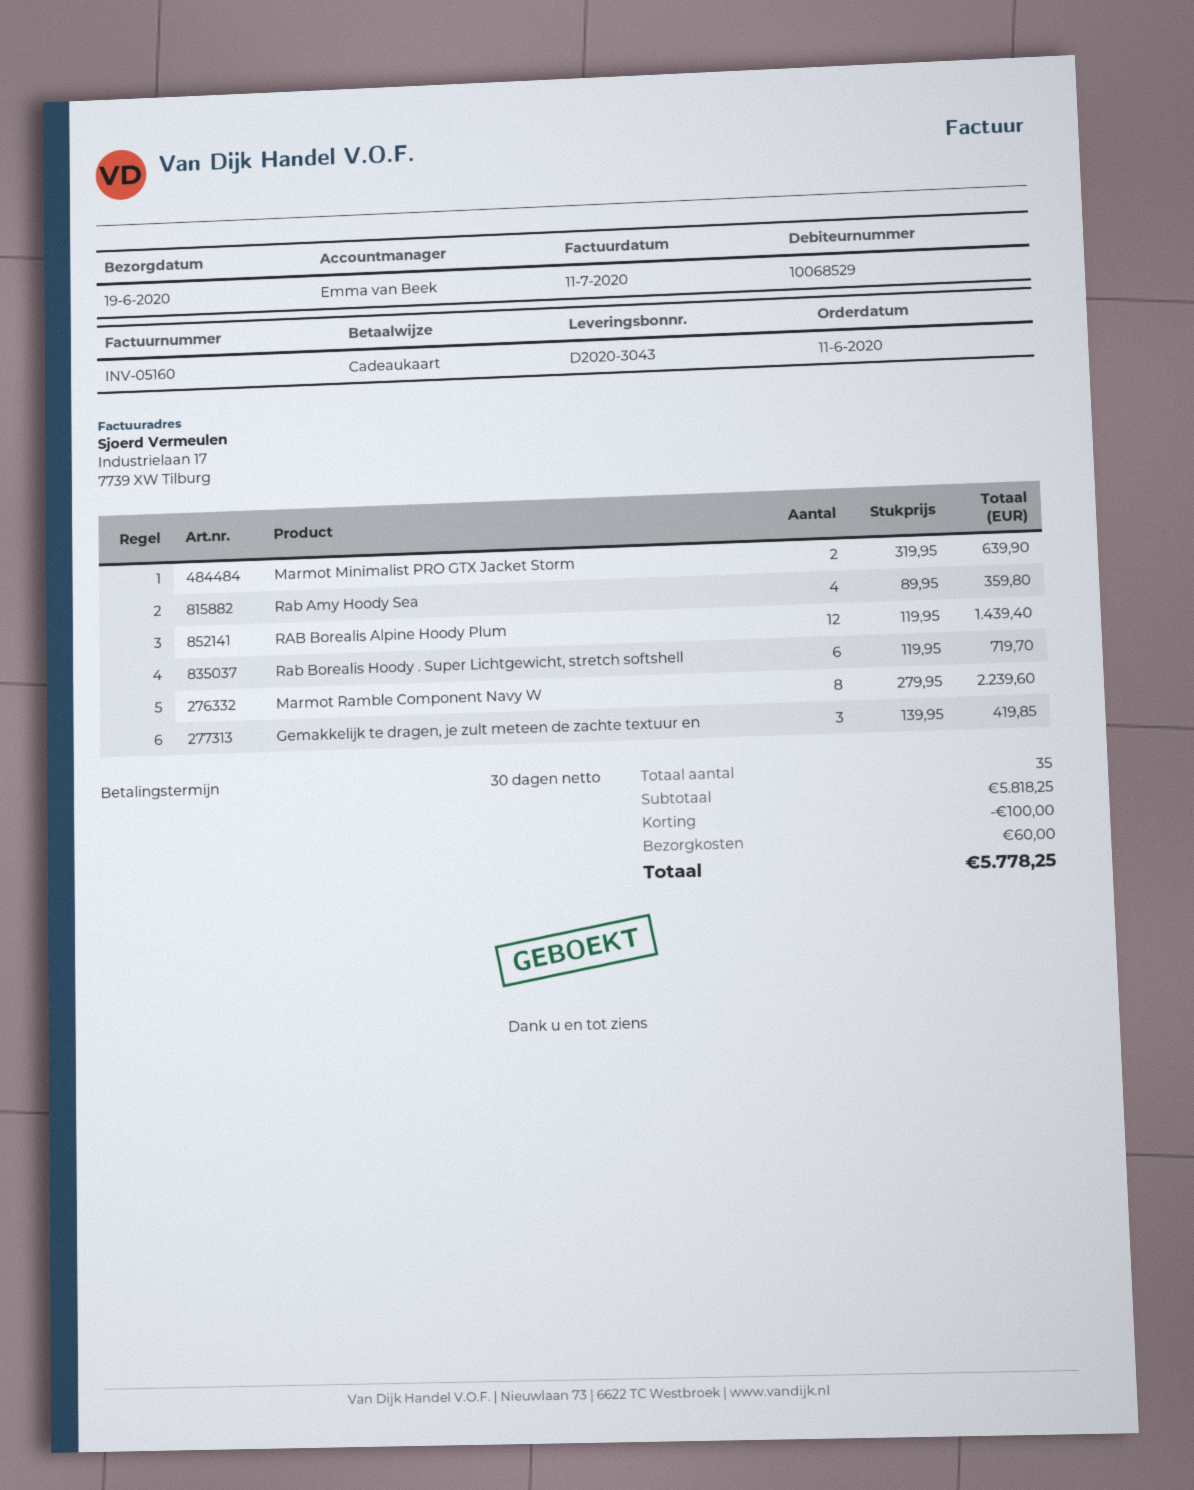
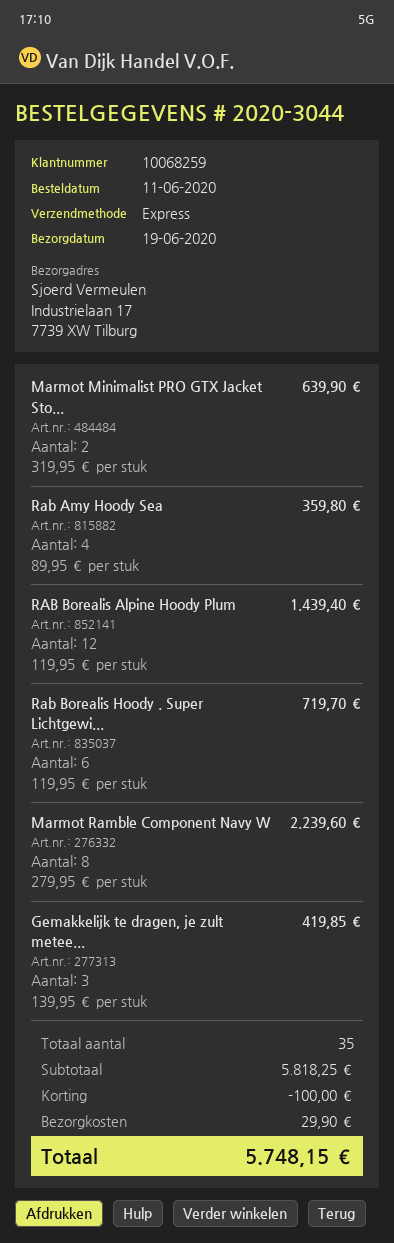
customer number: 10068529 -> 10068259
shipping: 60.00 -> 29.90
total: 5778.25 -> 5748.15

